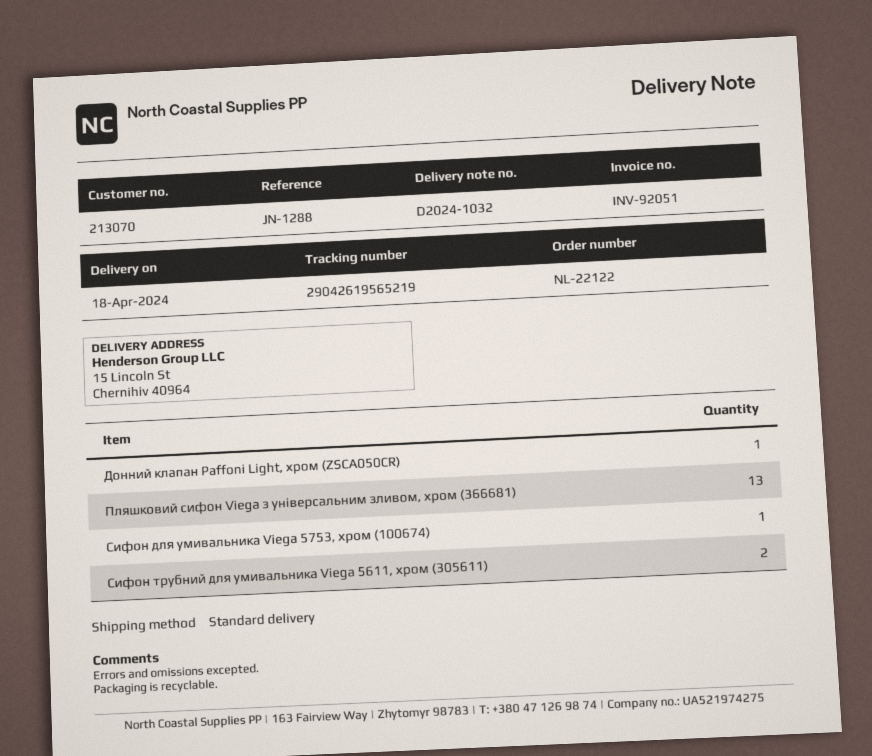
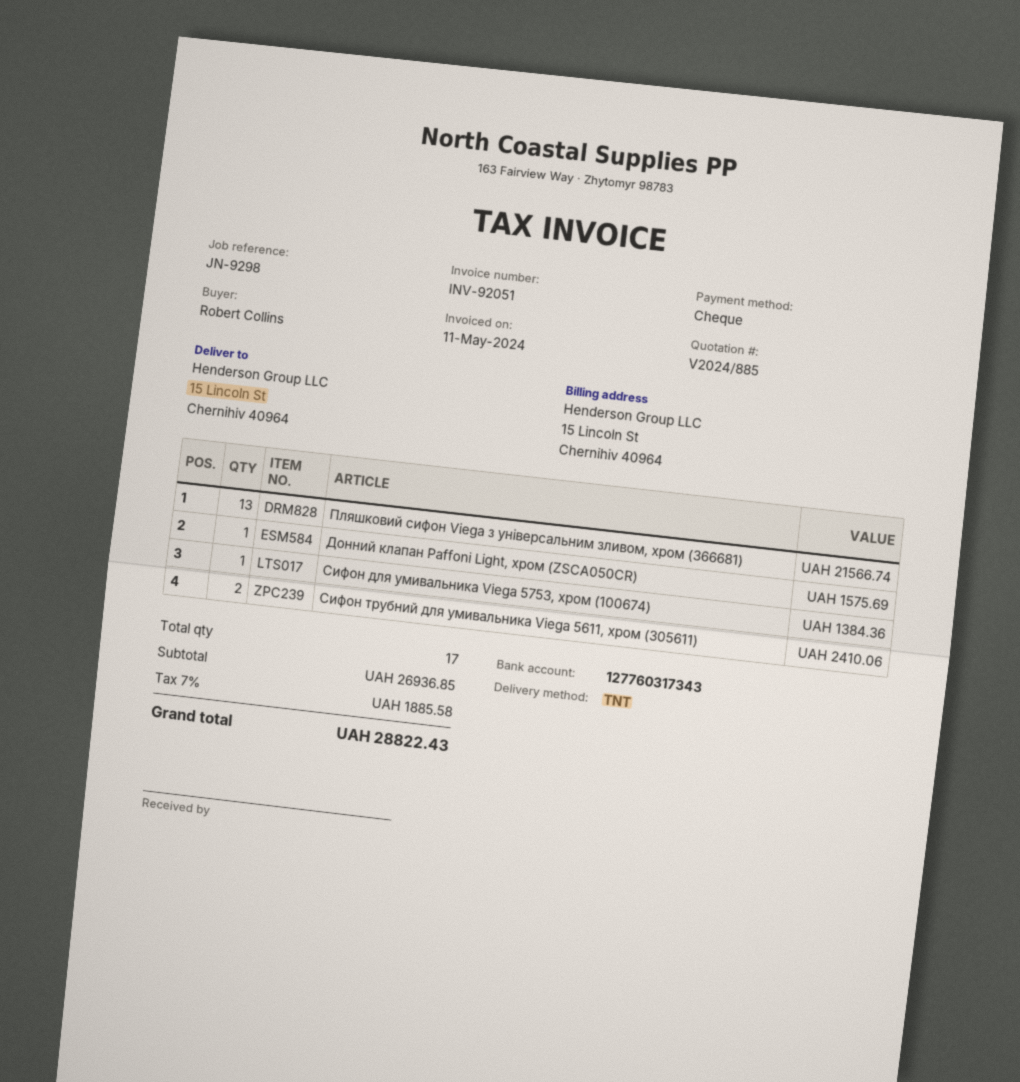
reference: JN-1288 -> JN-9298
shipping method: standard -> TNT

